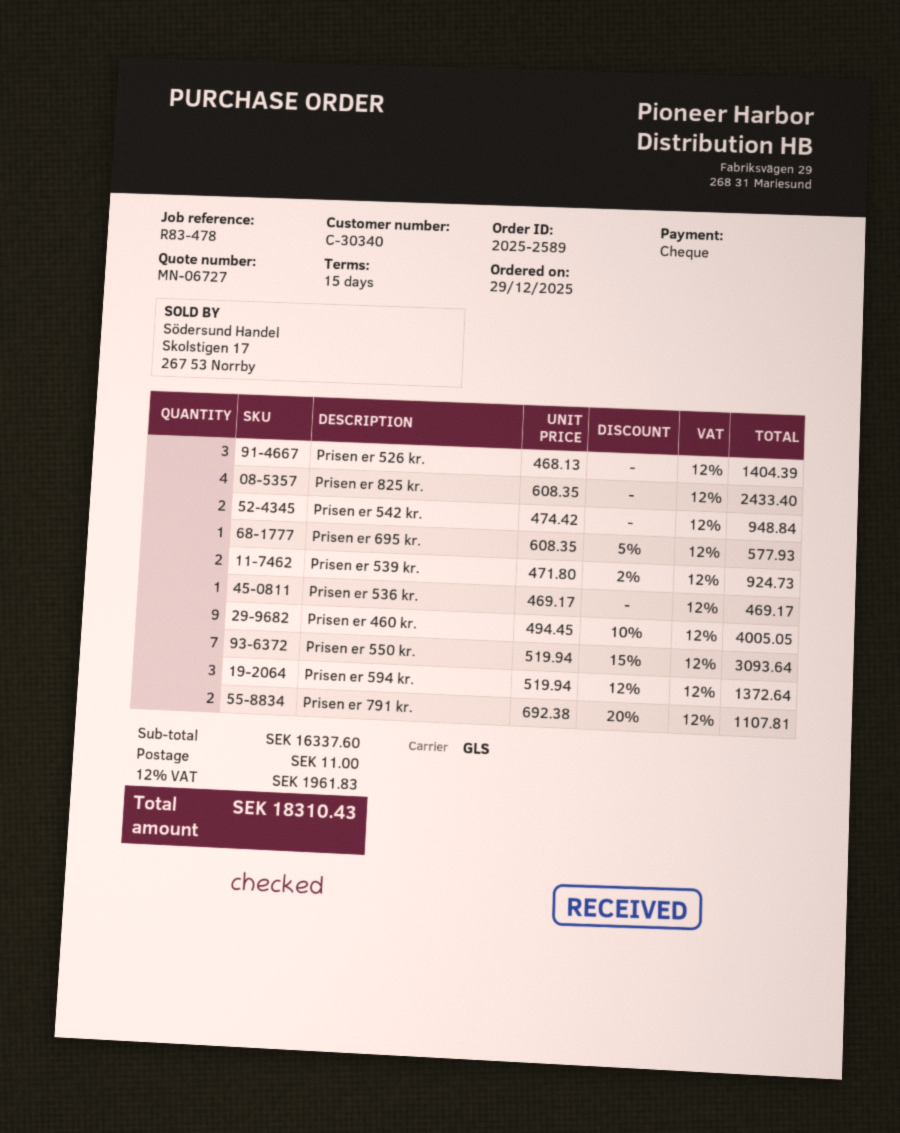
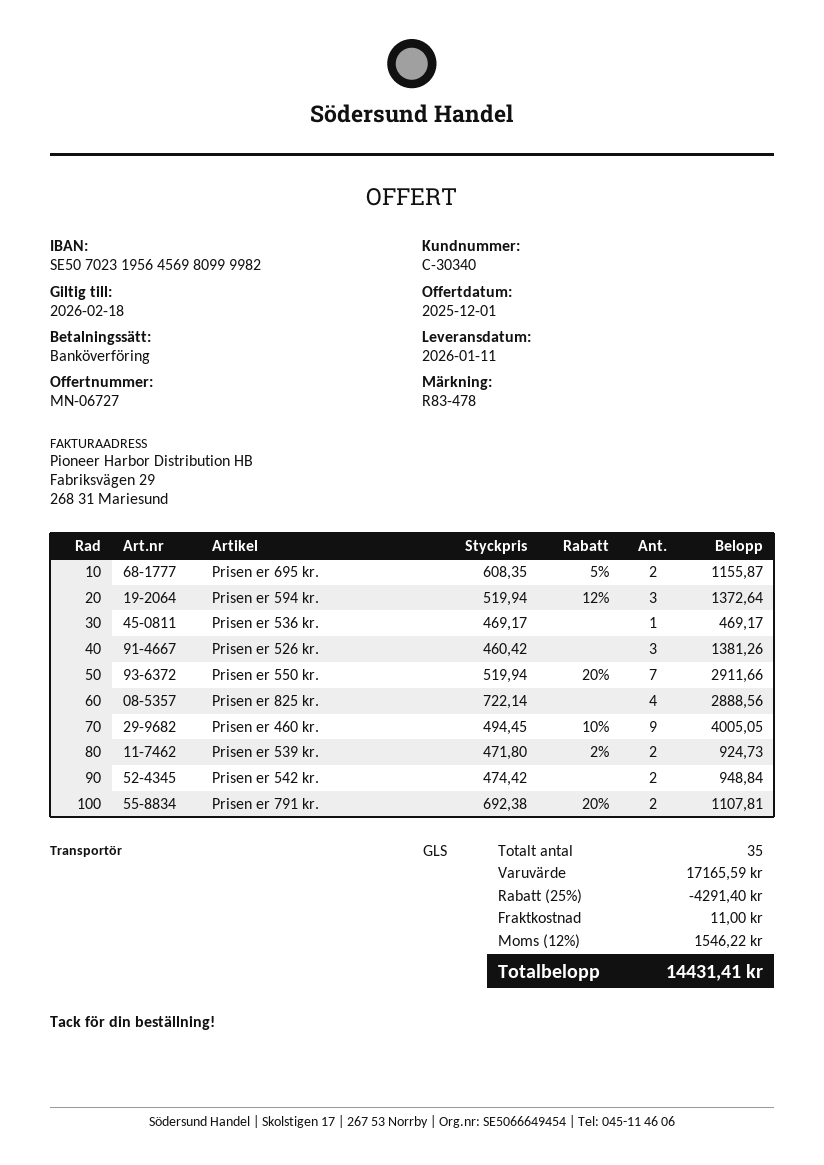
payment method: cheque -> bank transfer
Prisen er 526 kr.: 3 x 468.13 = 1404.39 -> 3 x 460.42 = 1381.26
Prisen er 825 kr.: 4 x 608.35 = 2433.40 -> 4 x 722.14 = 2888.56
Prisen er 695 kr.: 1 x 608.35 - 5% = 577.93 -> 2 x 608.35 - 5% = 1155.87
Prisen er 550 kr.: 7 x 519.94 - 15% = 3093.64 -> 7 x 519.94 - 20% = 2911.66
subtotal: 16337.60 -> 17165.59
discount: none -> 25% = 4291.40
tax: 12% = 1961.83 -> 12% = 1546.22
total: 18310.43 -> 14431.41

